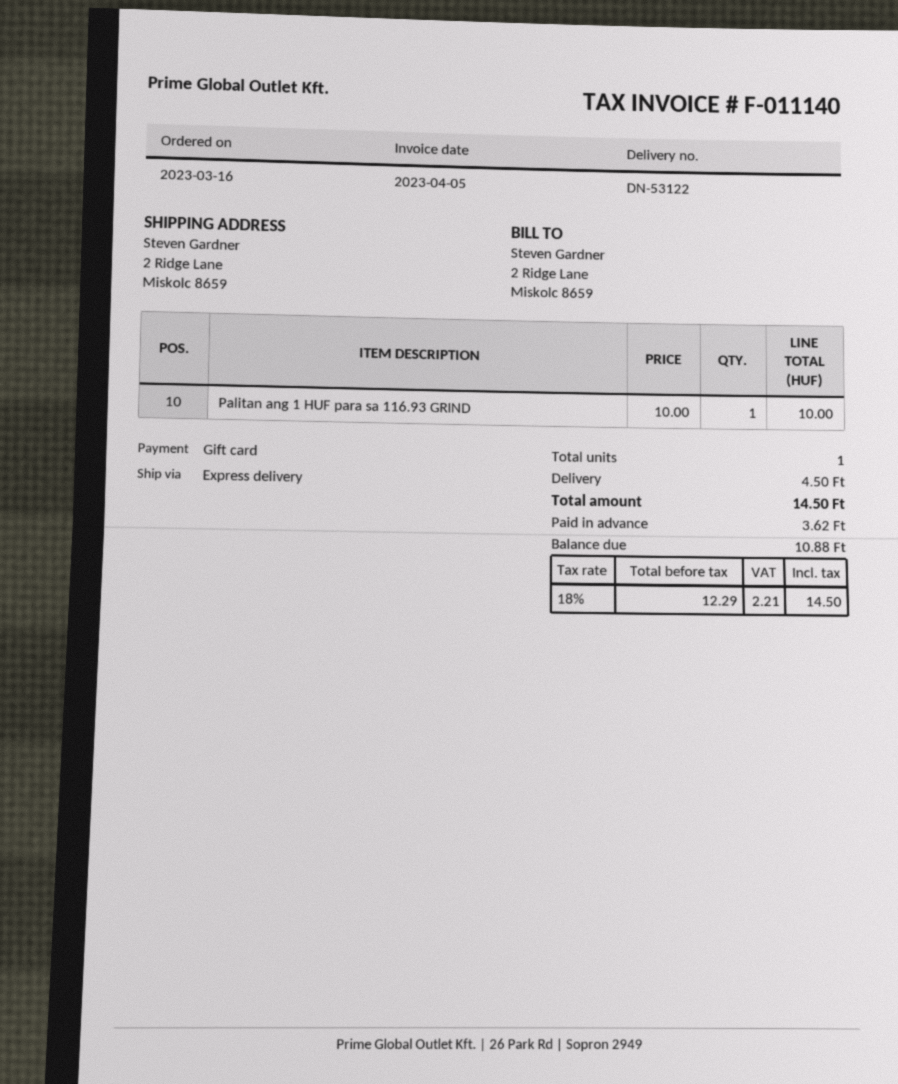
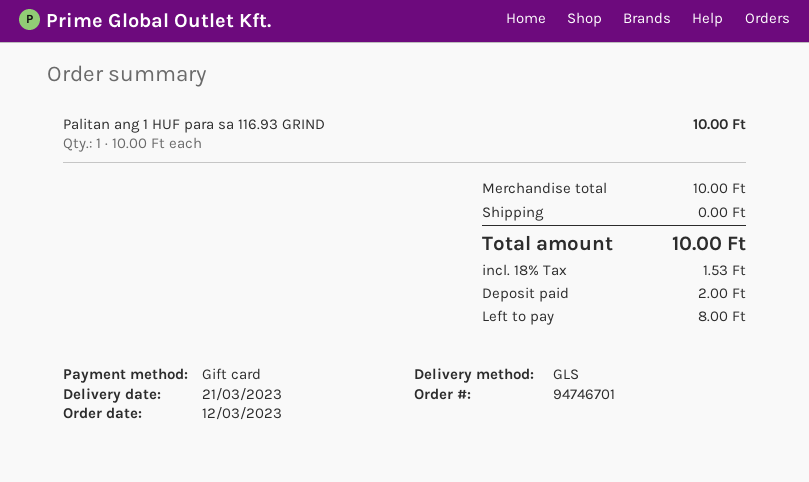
order date: 2023-03-16 -> 2023-03-12
shipping method: express -> GLS
shipping: 4.50 -> 0.00
tax: 18% = 2.21 -> 18% = 1.53
total: 14.50 -> 10.00
deposit: 3.62 -> 2.00
balance: 10.88 -> 8.00

